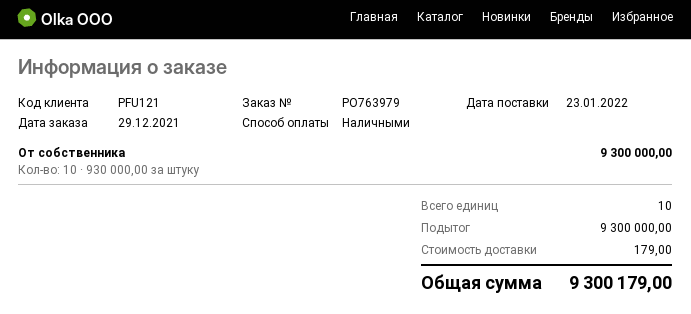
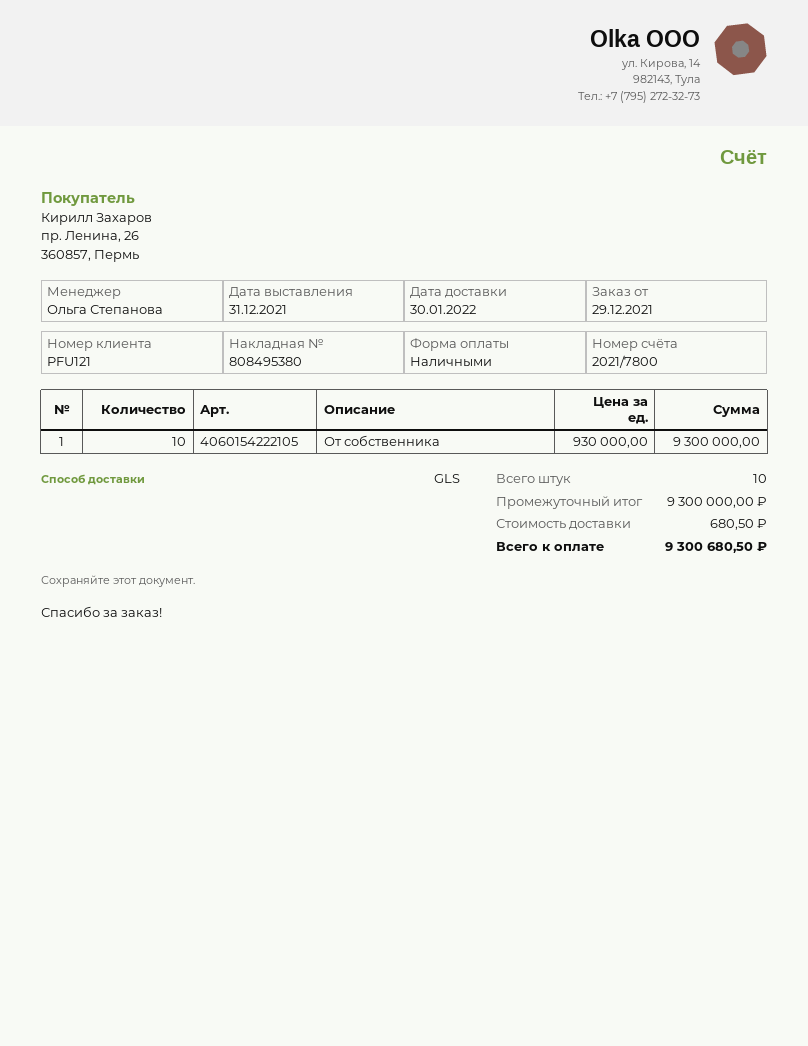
delivery date: 2022-01-23 -> 2022-01-30
shipping: 179.00 -> 680.50
total: 9300179.00 -> 9300680.50

